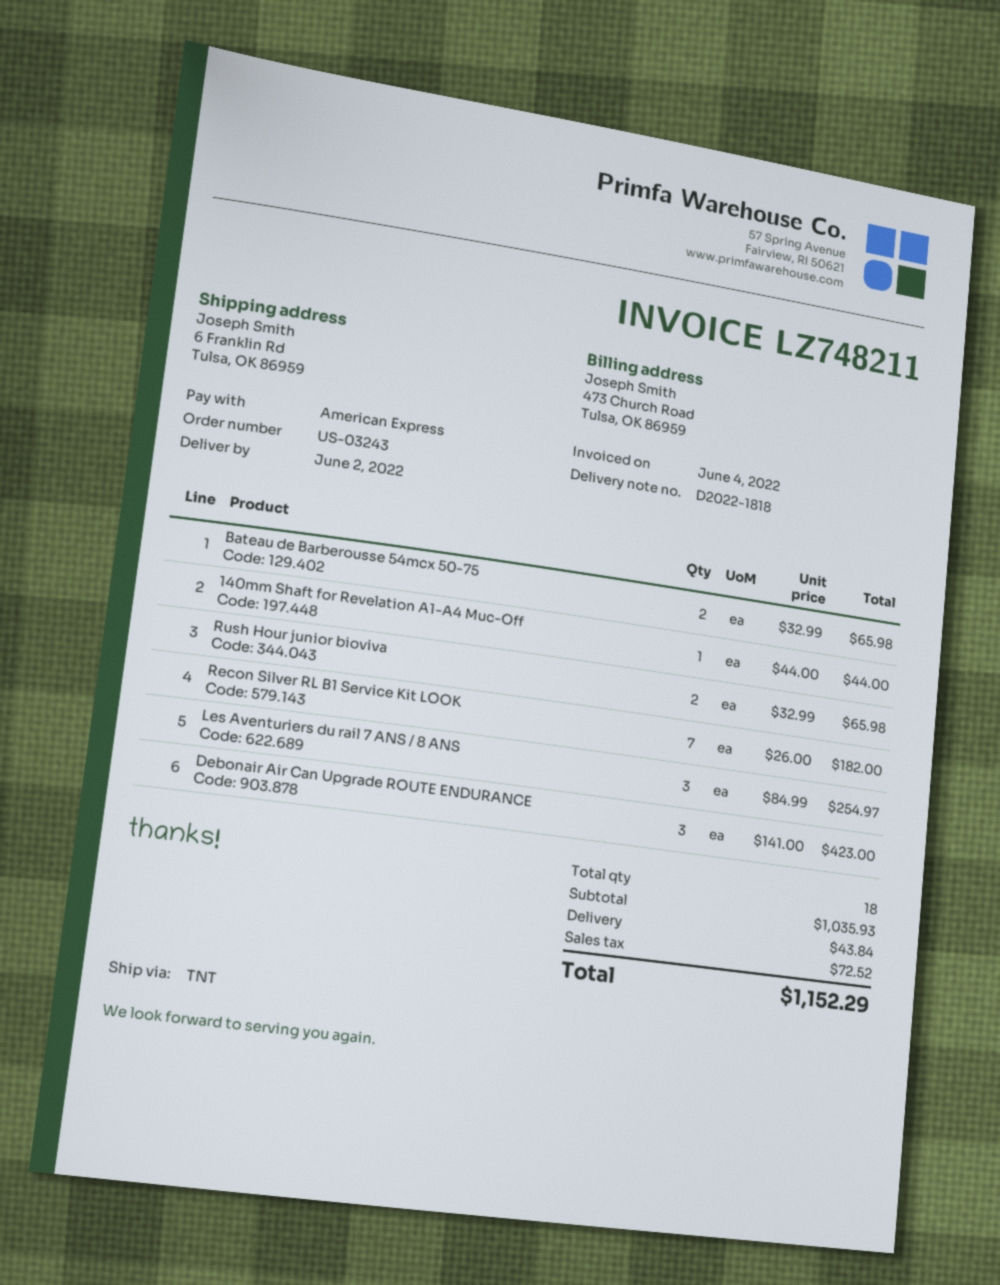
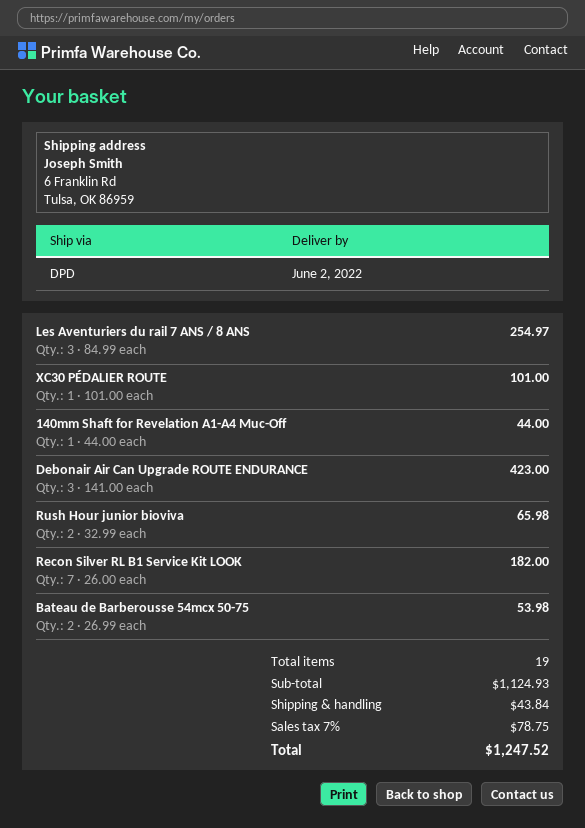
shipping method: TNT -> DPD
Bateau de Barberousse 54mcx 50-75: 2 x 32.99 = 65.98 -> 2 x 26.99 = 53.98
XC30 PÉDALIER ROUTE: none -> 1 x 101.00 = 101.00
total quantity: 18 -> 19
subtotal: 1035.93 -> 1124.93
tax: 72.52 -> 78.75
total: 1152.29 -> 1247.52

